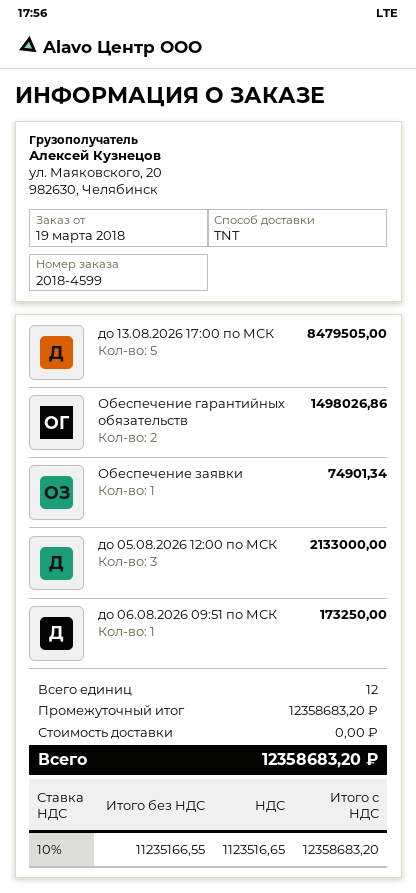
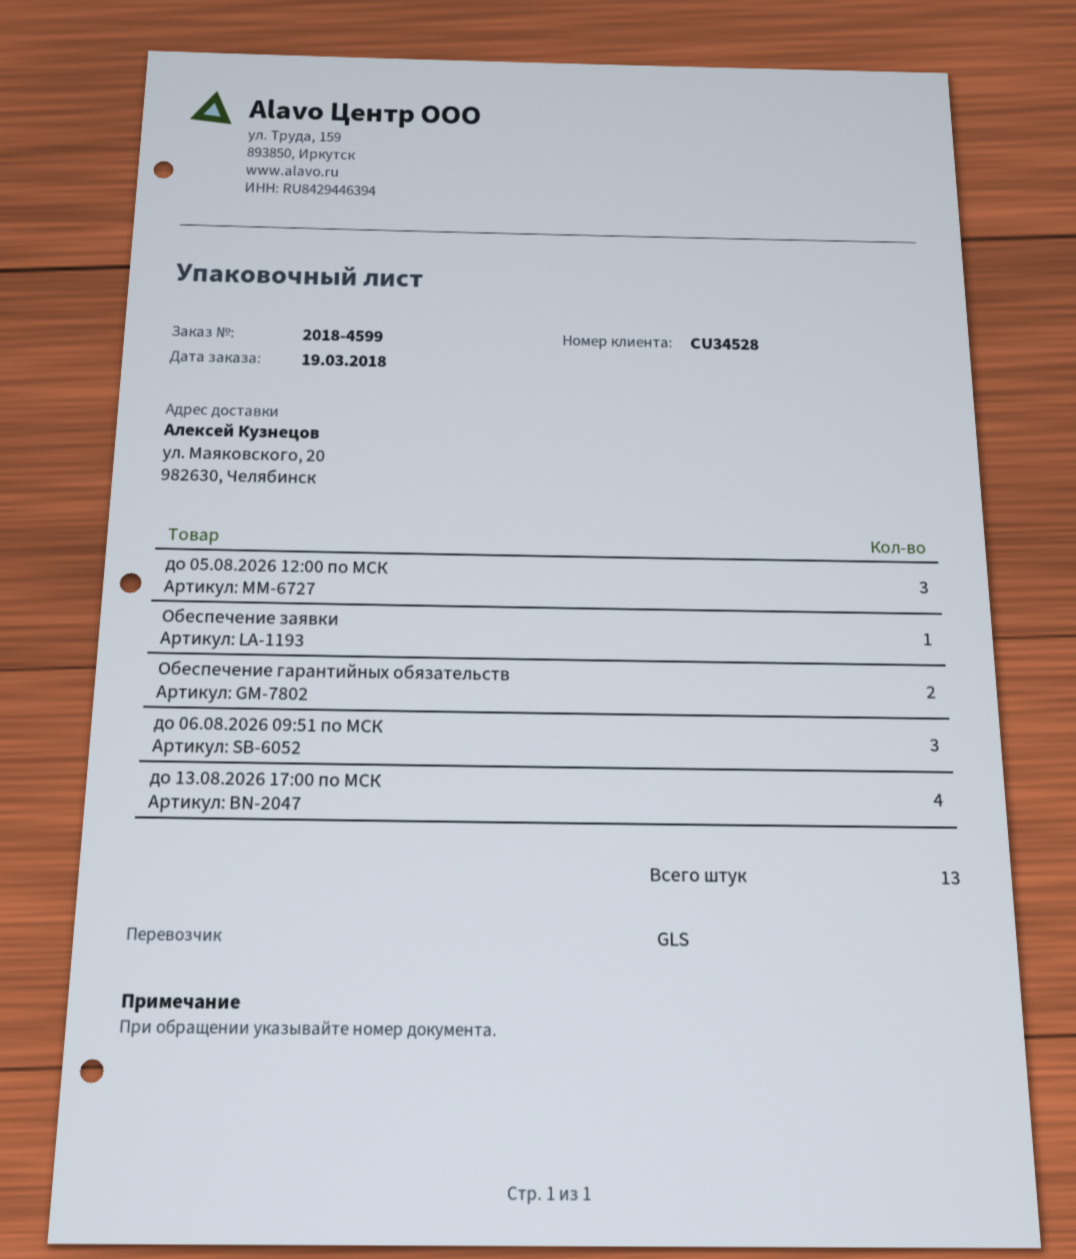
shipping method: TNT -> GLS
до 13.08.2026 17:00 по МСК: 5 -> 4
до 06.08.2026 09:51 по МСК: 1 -> 3
total quantity: 12 -> 13

